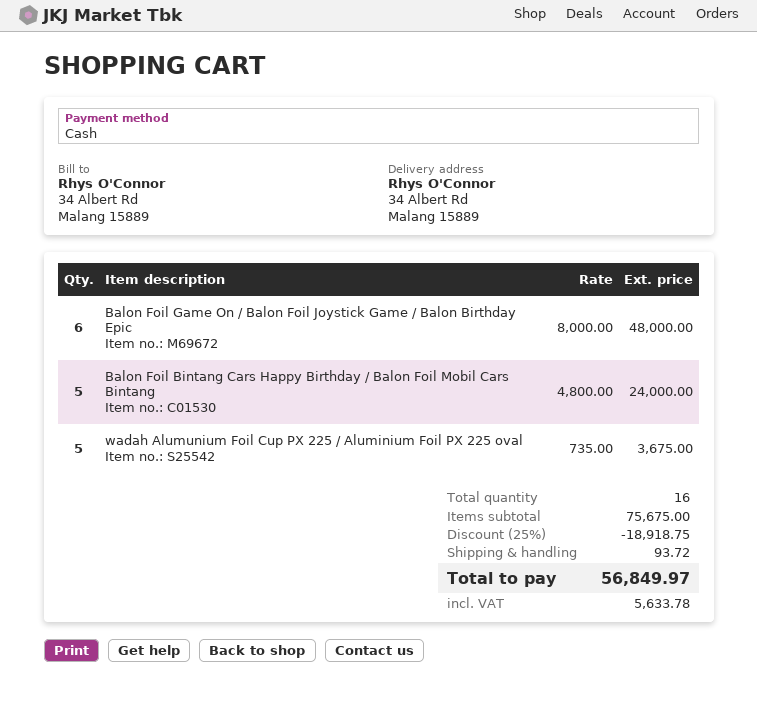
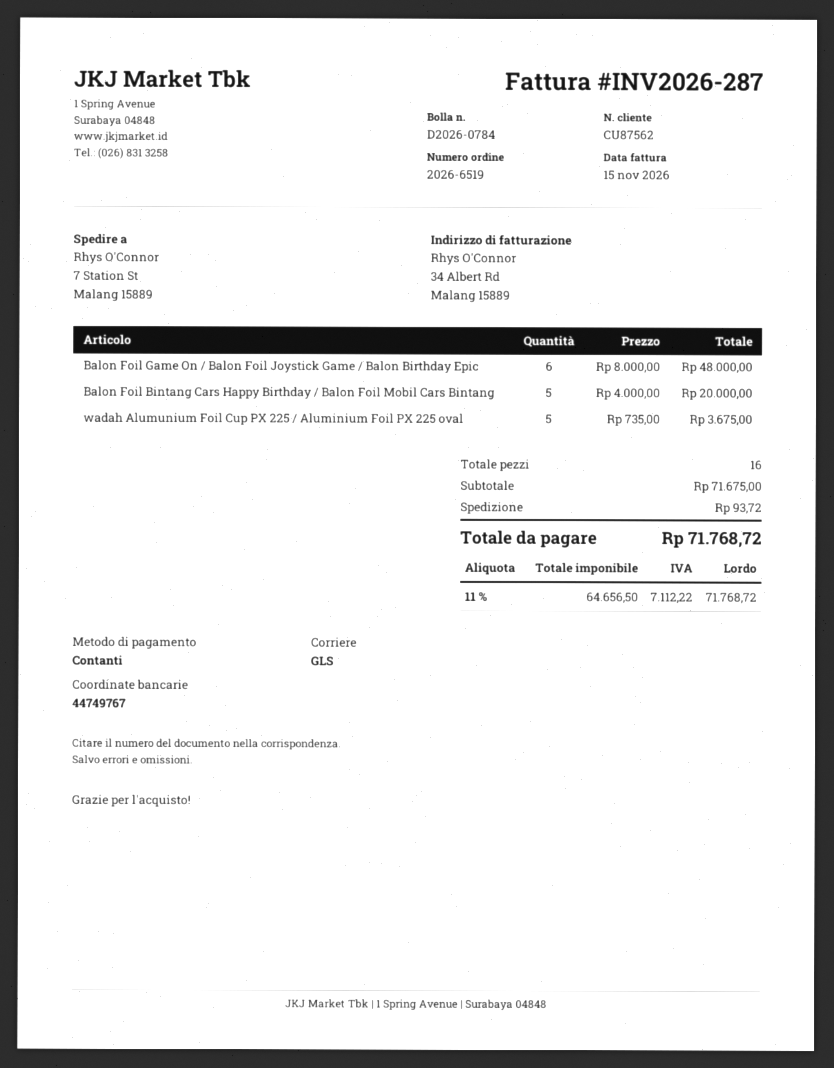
ship to: 34 Albert Rd, Malang 15889 -> 7 Station St, Malang 15889
Balon Foil Bintang Cars Happy Birthday / Balon Foil Mobil Cars Bintang: 5 x 4800.00 = 24000.00 -> 5 x 4000.00 = 20000.00
subtotal: 75675.00 -> 71675.00
discount: 25% = 18918.75 -> none
tax: 5633.78 -> 7112.22
total: 56849.97 -> 71768.72

